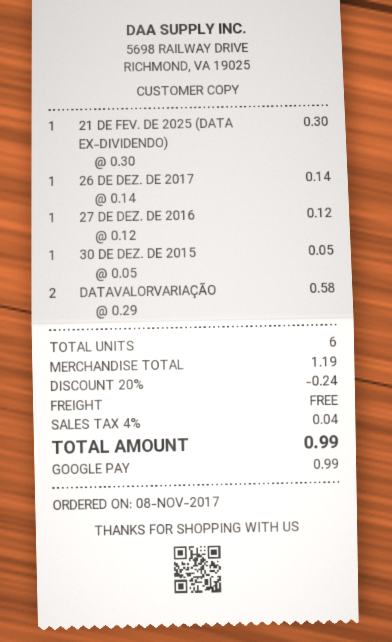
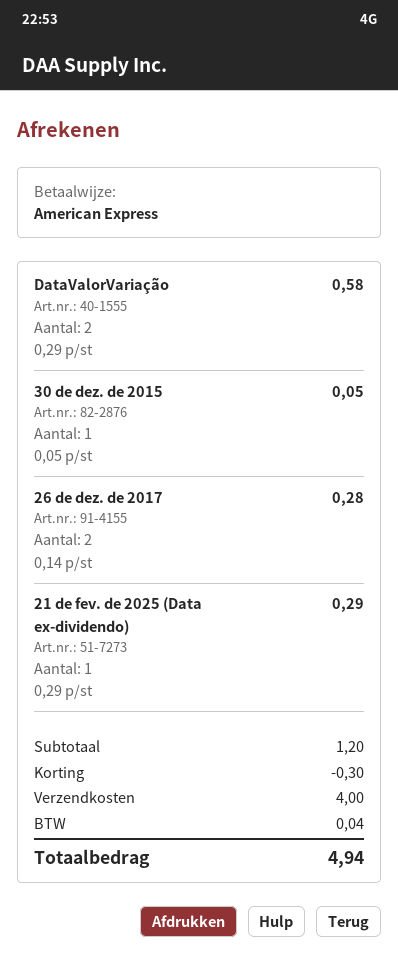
payment method: Google Pay -> American Express
21 DE FEV. DE 2025 (DATA EX-DIVIDENDO): 1 x 0.30 = 0.30 -> 1 x 0.29 = 0.29
26 DE DEZ. DE 2017: 1 x 0.14 = 0.14 -> 2 x 0.14 = 0.28
27 DE DEZ. DE 2016: 1 x 0.12 = 0.12 -> none
subtotal: 1.19 -> 1.20
discount: 0.24 -> 0.30
shipping: 0.00 -> 4.00
total: 0.99 -> 4.94

